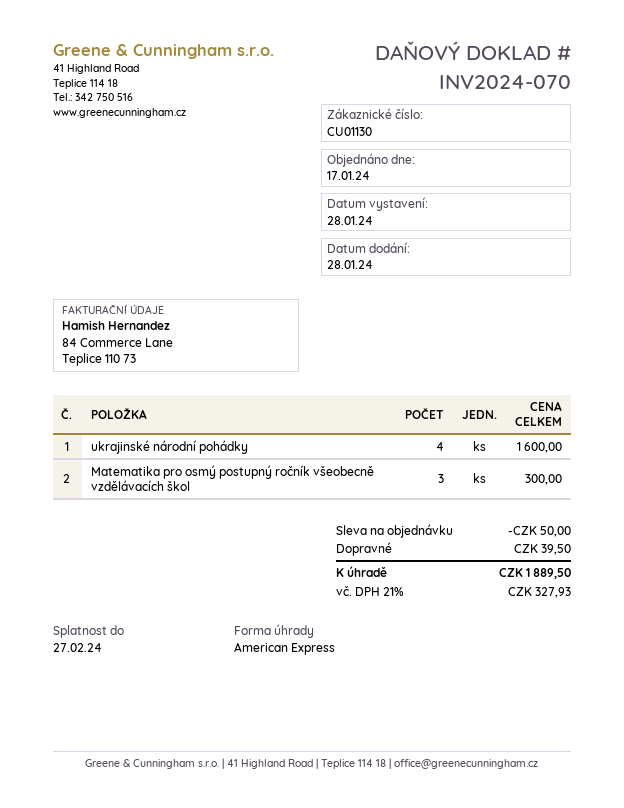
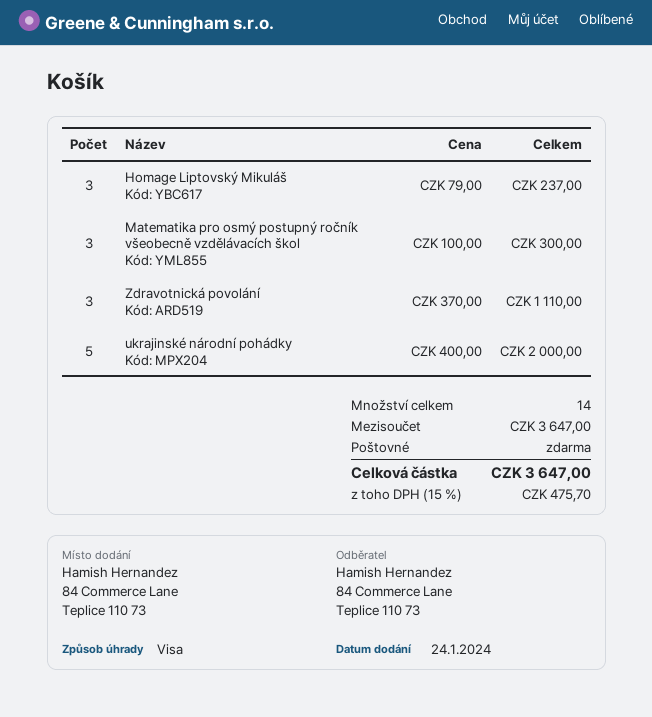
delivery date: 2024-01-28 -> 2024-01-24
payment method: American Express -> Visa
ukrajinské národní pohádky: 4 for 1600.00 -> 5 for 2000.00
Homage Liptovský Mikuláš: none -> 3 for 237.00
Zdravotnická povolání: none -> 3 for 1110.00
discount: 50.00 -> none
shipping: 39.50 -> 0.00
tax: 21% = 327.93 -> 15% = 475.70
total: 1889.50 -> 3647.00

